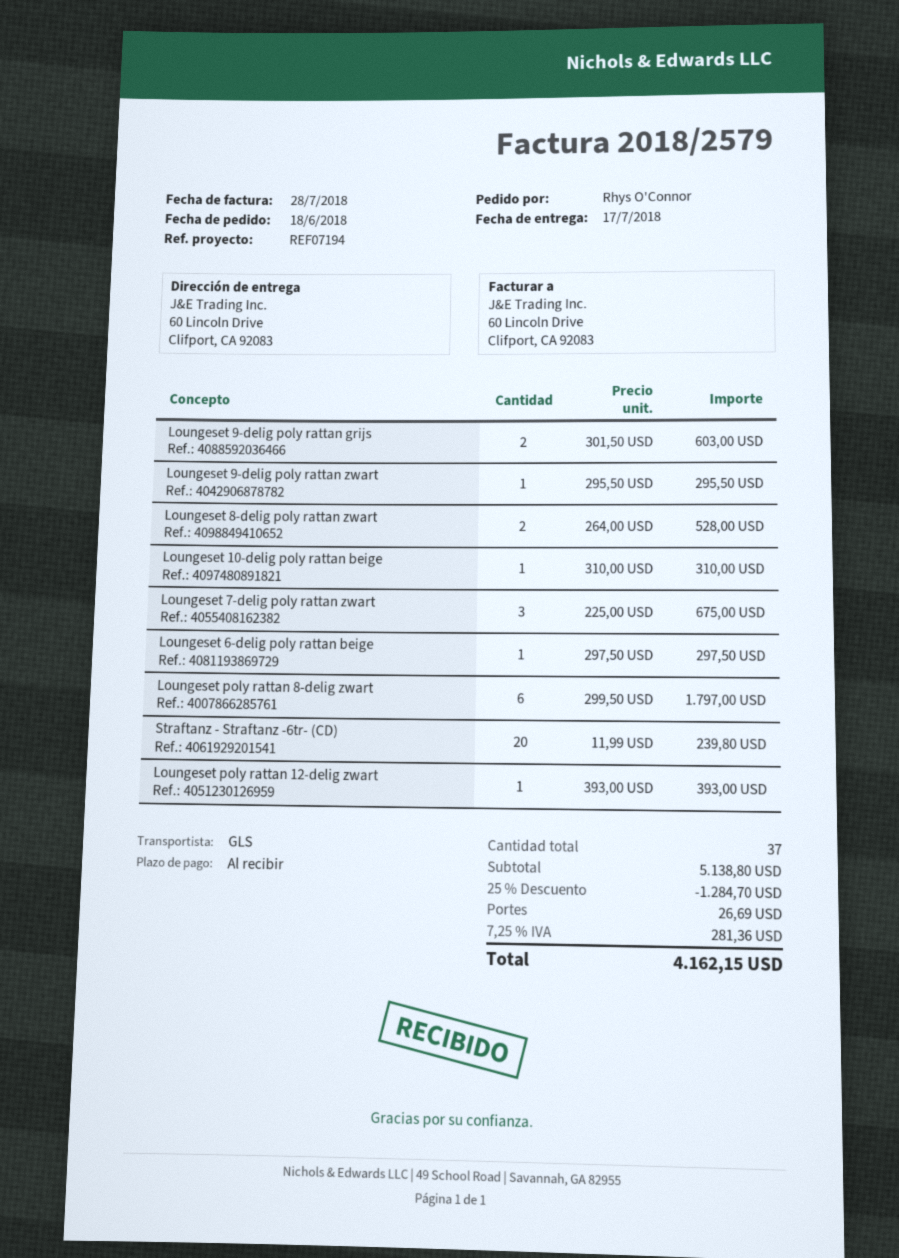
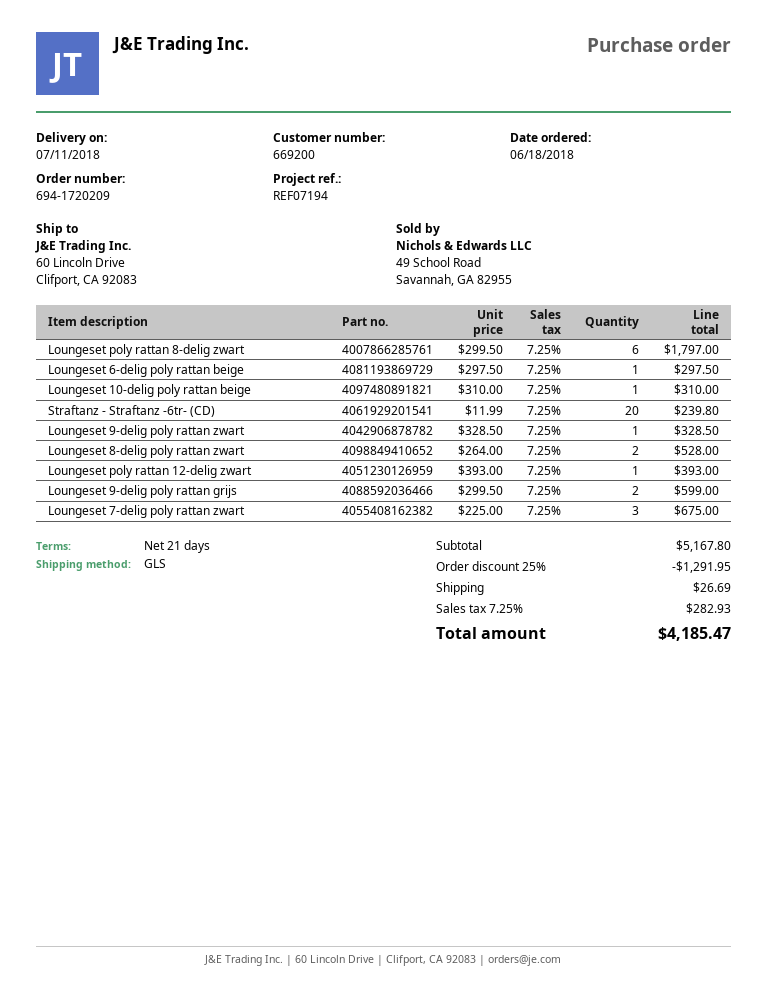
delivery date: 2018-07-17 -> 2018-07-11
payment terms: on receipt -> 21 days
Loungeset 9-delig poly rattan grijs: 2 x 301.50 = 603.00 -> 2 x 299.50 = 599.00
Loungeset 9-delig poly rattan zwart: 1 x 295.50 = 295.50 -> 1 x 328.50 = 328.50
subtotal: 5138.80 -> 5167.80
discount: 25% = 1284.70 -> 25% = 1291.95
tax: 7.25% = 281.36 -> 7.25% = 282.93
total: 4162.15 -> 4185.47

